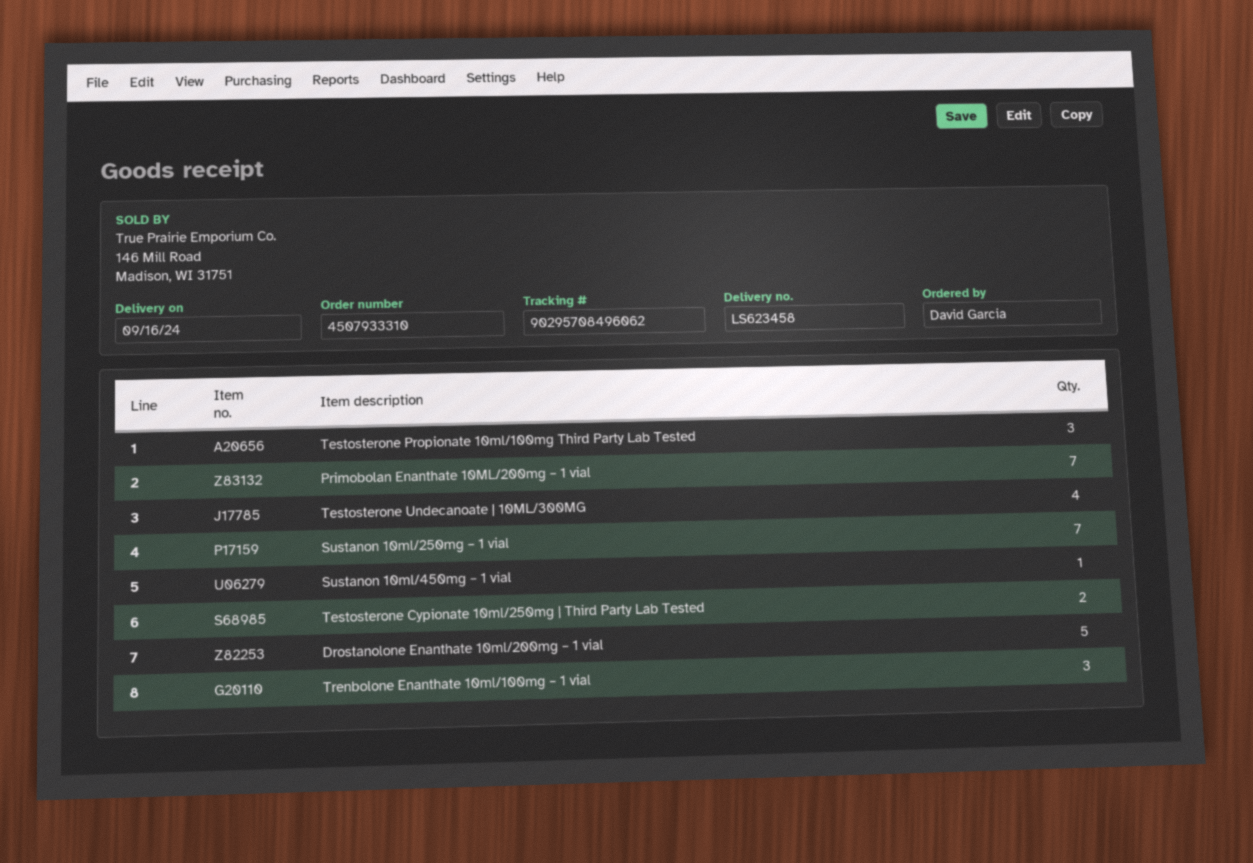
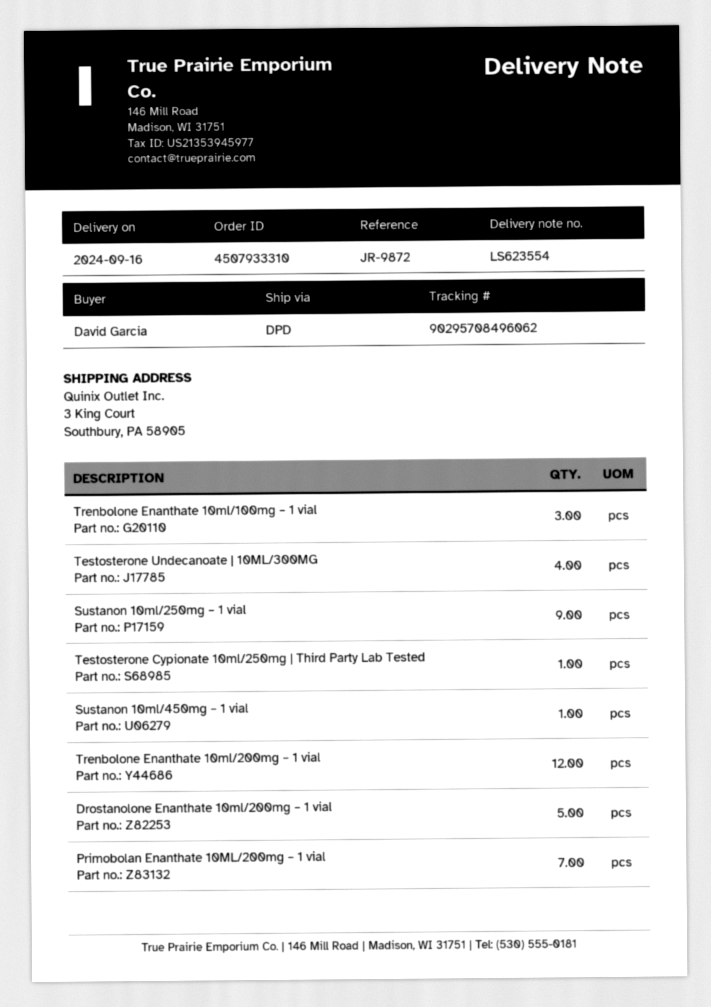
delivery note number: LS623458 -> LS623554
Testosterone Propionate 10ml/100mg Third Party Lab Tested: 3 -> none
Sustanon 10ml/250mg – 1 vial: 7 -> 9
Testosterone Cypionate 10ml/250mg | Third Party Lab Tested: 2 -> 1
Trenbolone Enanthate 10ml/200mg – 1 vial: none -> 12

